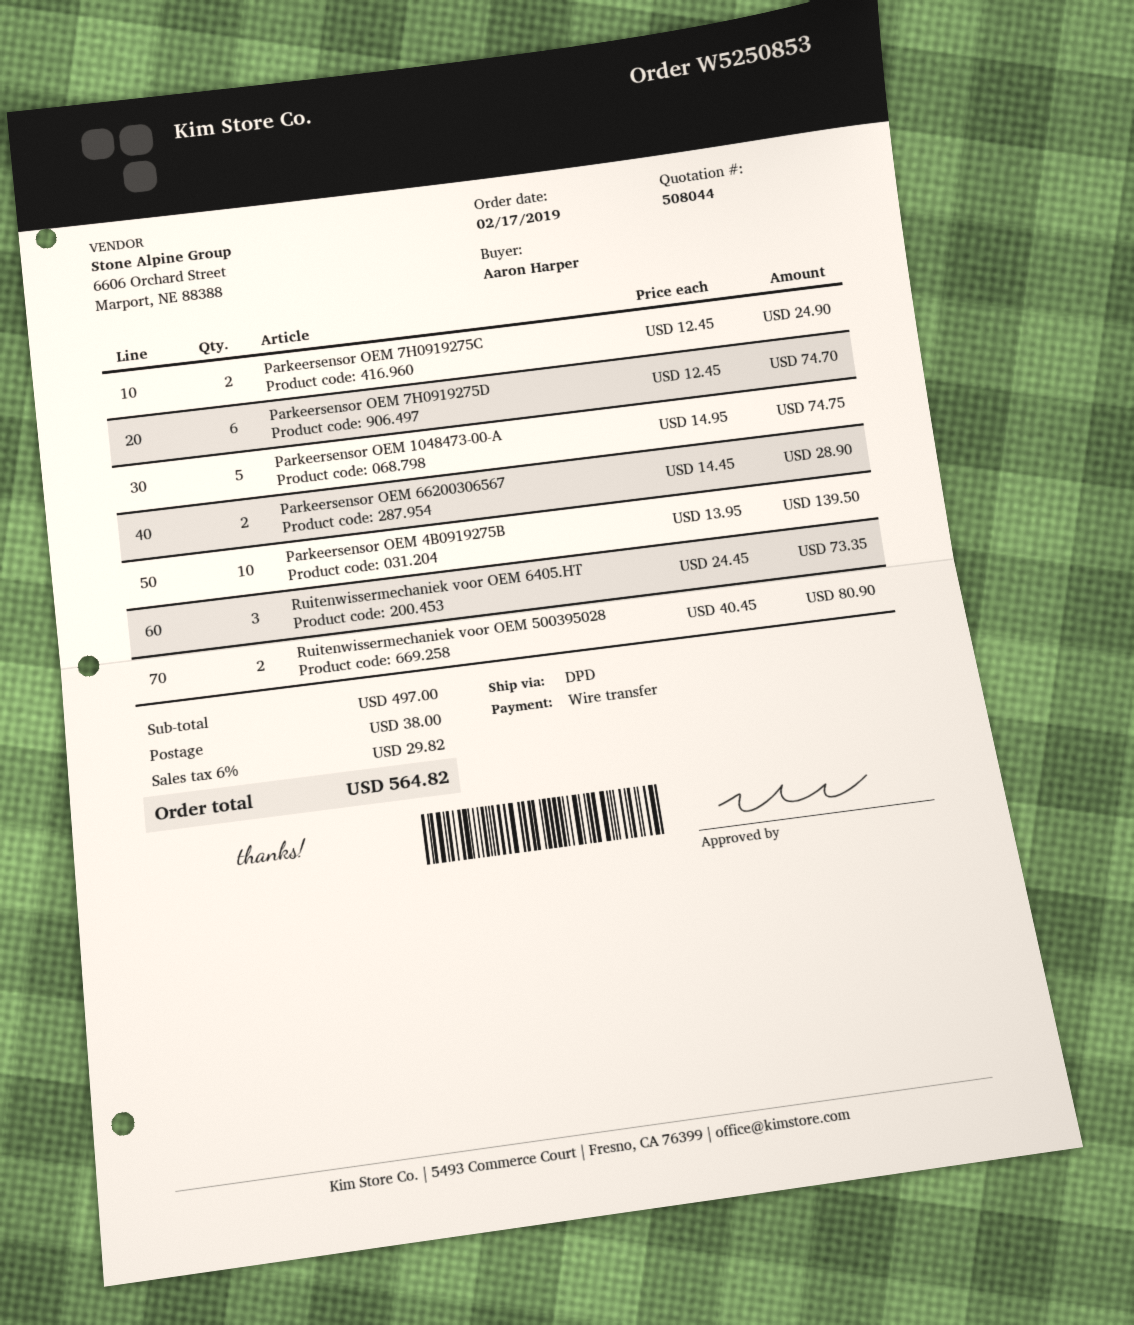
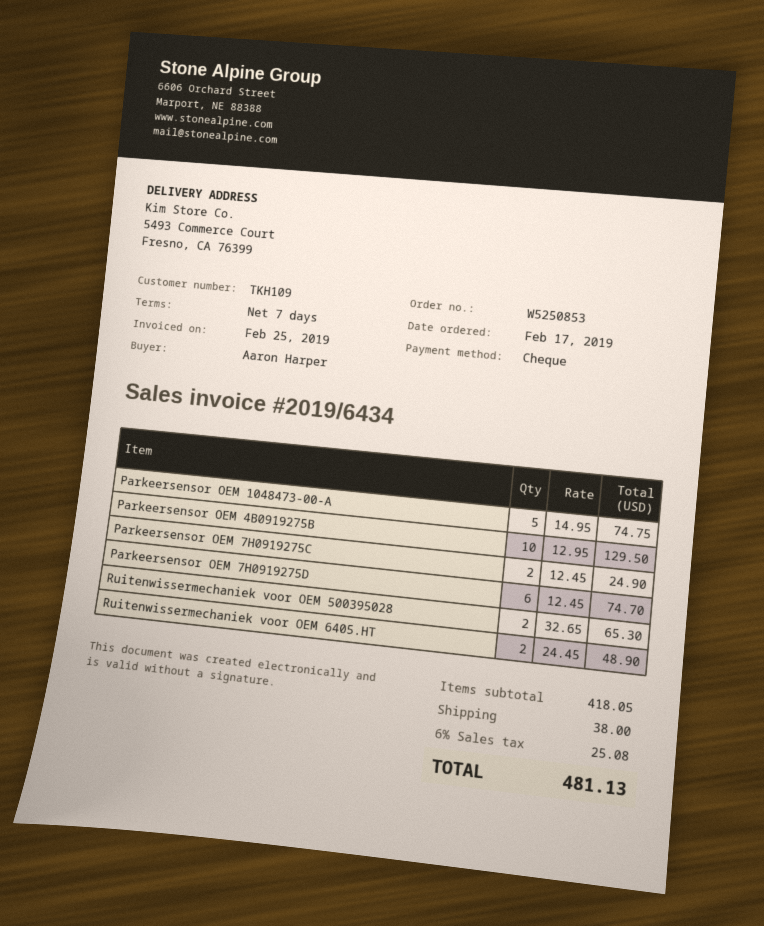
payment method: bank transfer -> cheque
Parkeersensor OEM 66200306567: 2 x 14.45 = 28.90 -> none
Parkeersensor OEM 4B0919275B: 10 x 13.95 = 139.50 -> 10 x 12.95 = 129.50
Ruitenwissermechaniek voor OEM 6405.HT: 3 x 24.45 = 73.35 -> 2 x 24.45 = 48.90
Ruitenwissermechaniek voor OEM 500395028: 2 x 40.45 = 80.90 -> 2 x 32.65 = 65.30
subtotal: 497.00 -> 418.05
tax: 6% = 29.82 -> 6% = 25.08
total: 564.82 -> 481.13

